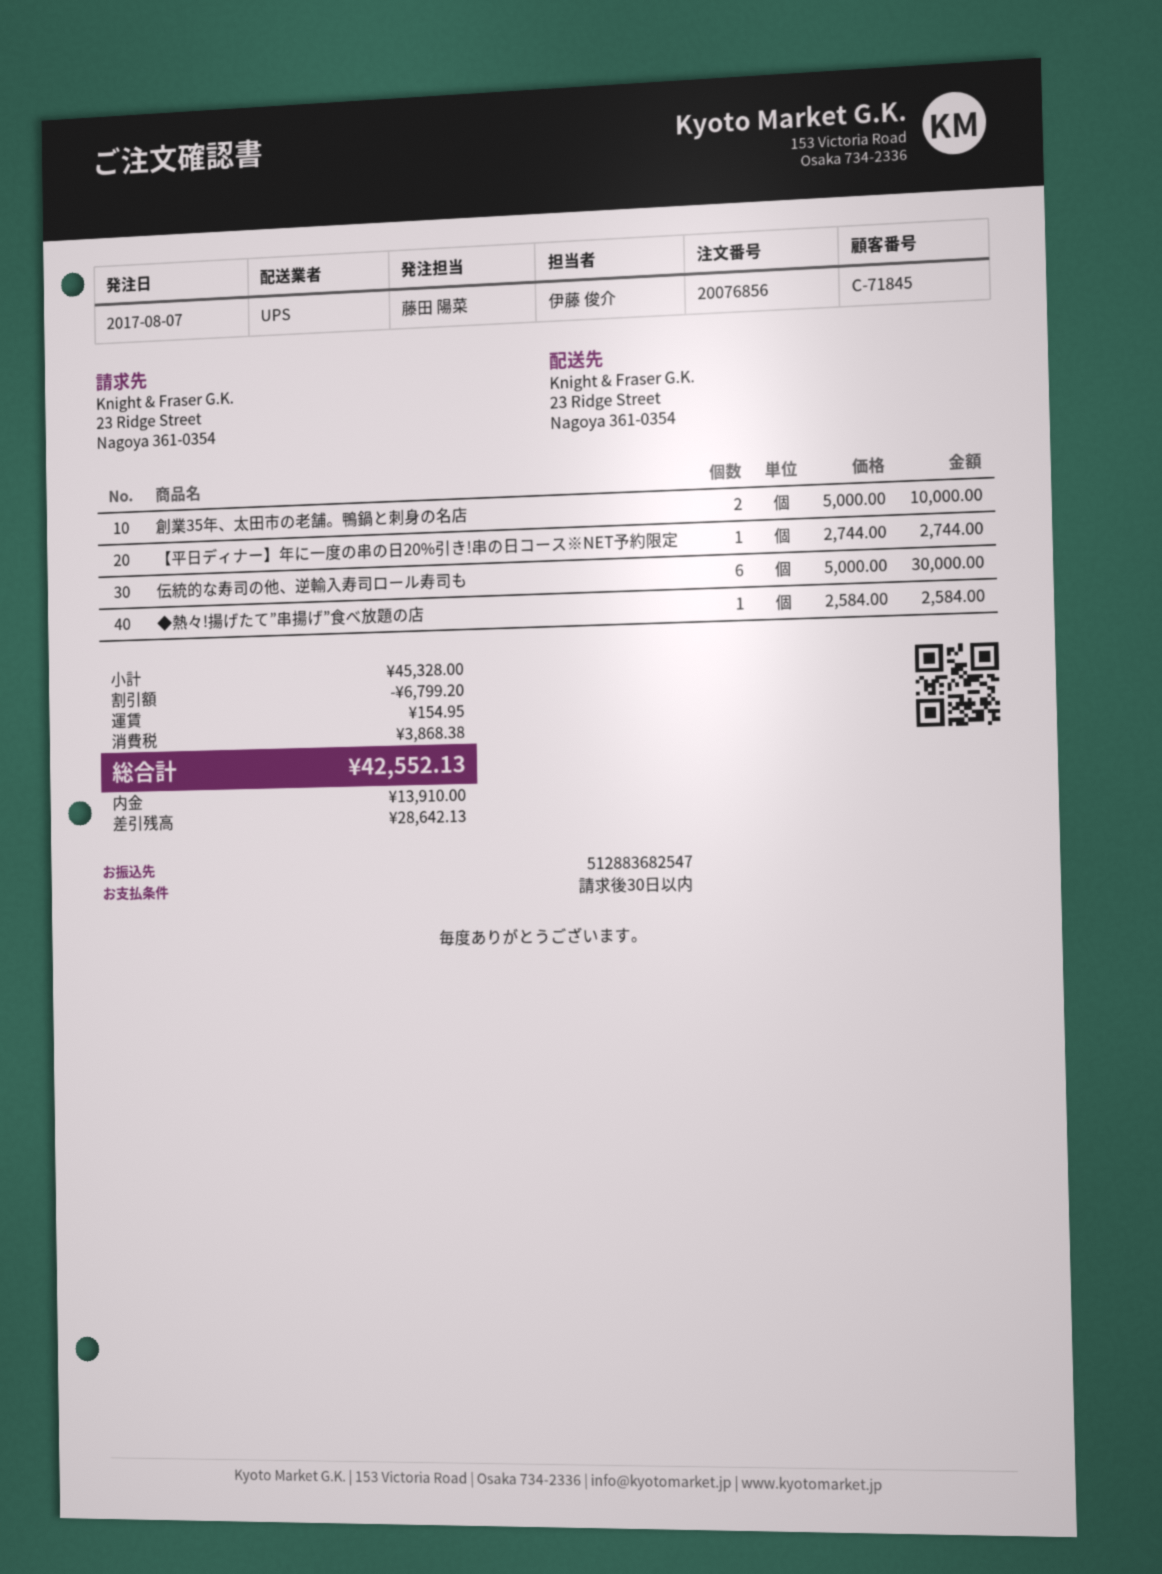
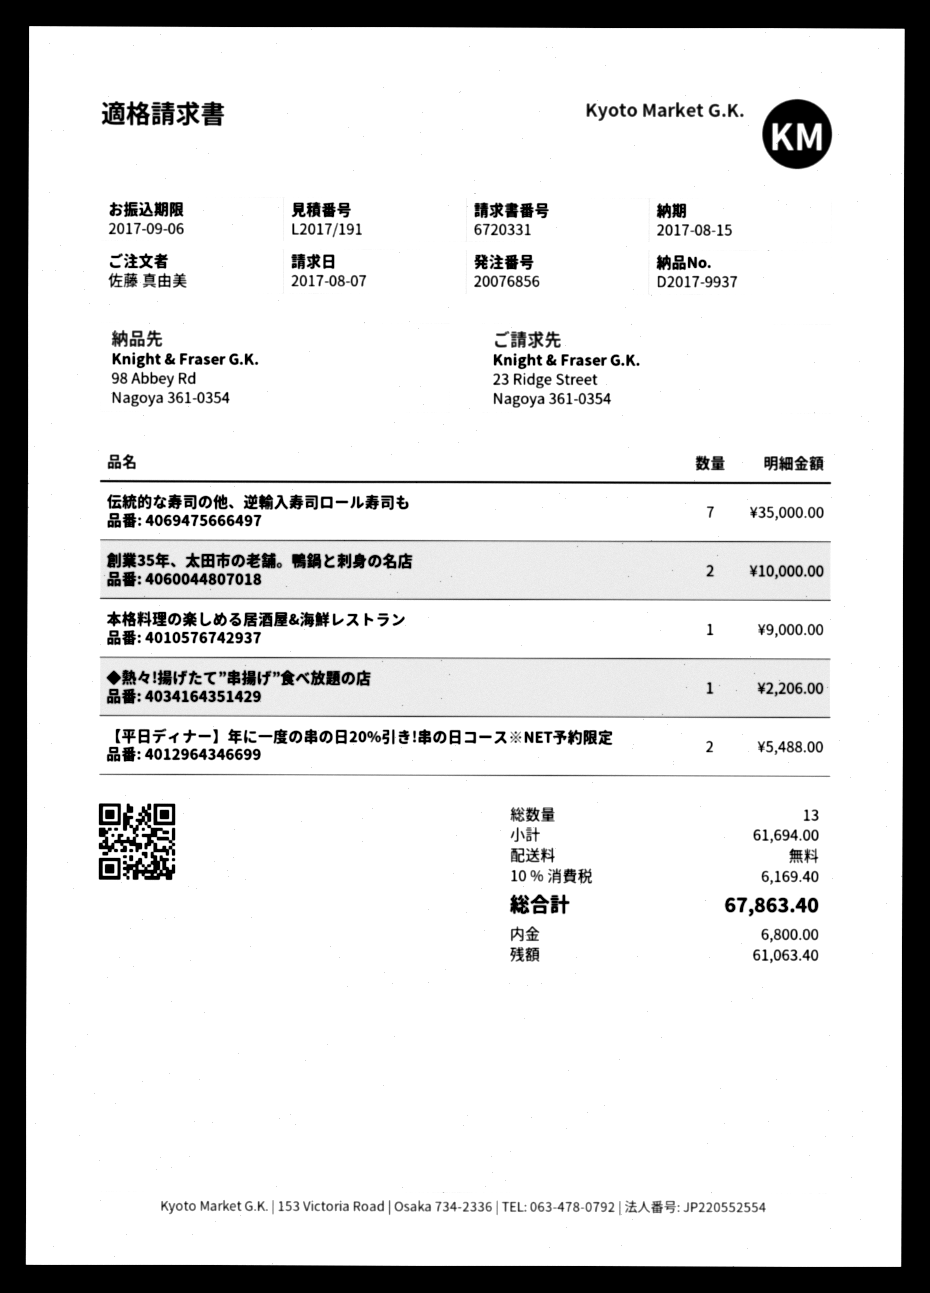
ordered by: 藤田 陽菜 -> 佐藤 真由美
ship to: 23 Ridge Street, Nagoya 361-0354 -> 98 Abbey Rd, Nagoya 361-0354
【平日ディナー】年に一度の串の日20%引き!串の日コース※NET予約限定: 1 for 2744.00 -> 2 for 5488.00
伝統的な寿司の他、逆輸入寿司ロール寿司も: 6 for 30000.00 -> 7 for 35000.00
◆熱々!揚げたて”串揚げ”食べ放題の店: 1 for 2584.00 -> 1 for 2206.00
本格料理の楽しめる居酒屋&海鮮レストラン: none -> 1 for 9000.00
subtotal: 45328.00 -> 61694.00
discount: 6799.20 -> none
shipping: 154.95 -> 0.00
tax: 3868.38 -> 6169.40
total: 42552.13 -> 67863.40
deposit: 13910.00 -> 6800.00
balance: 28642.13 -> 61063.40

